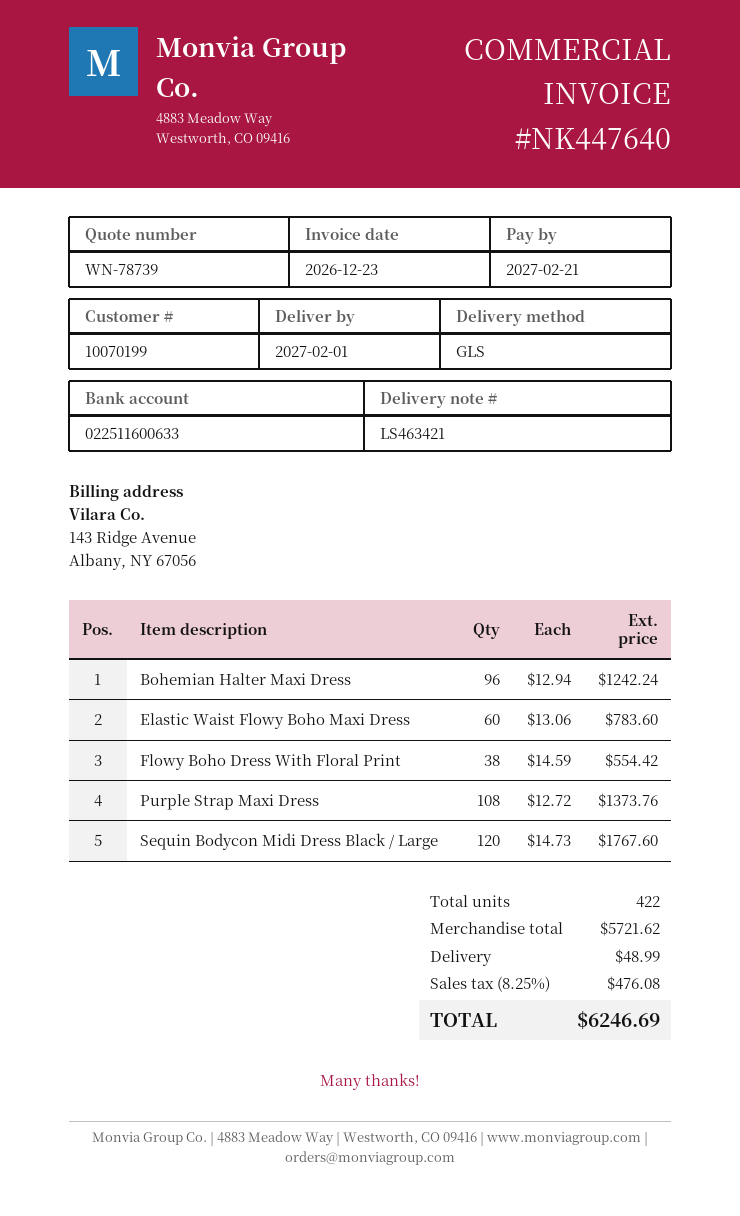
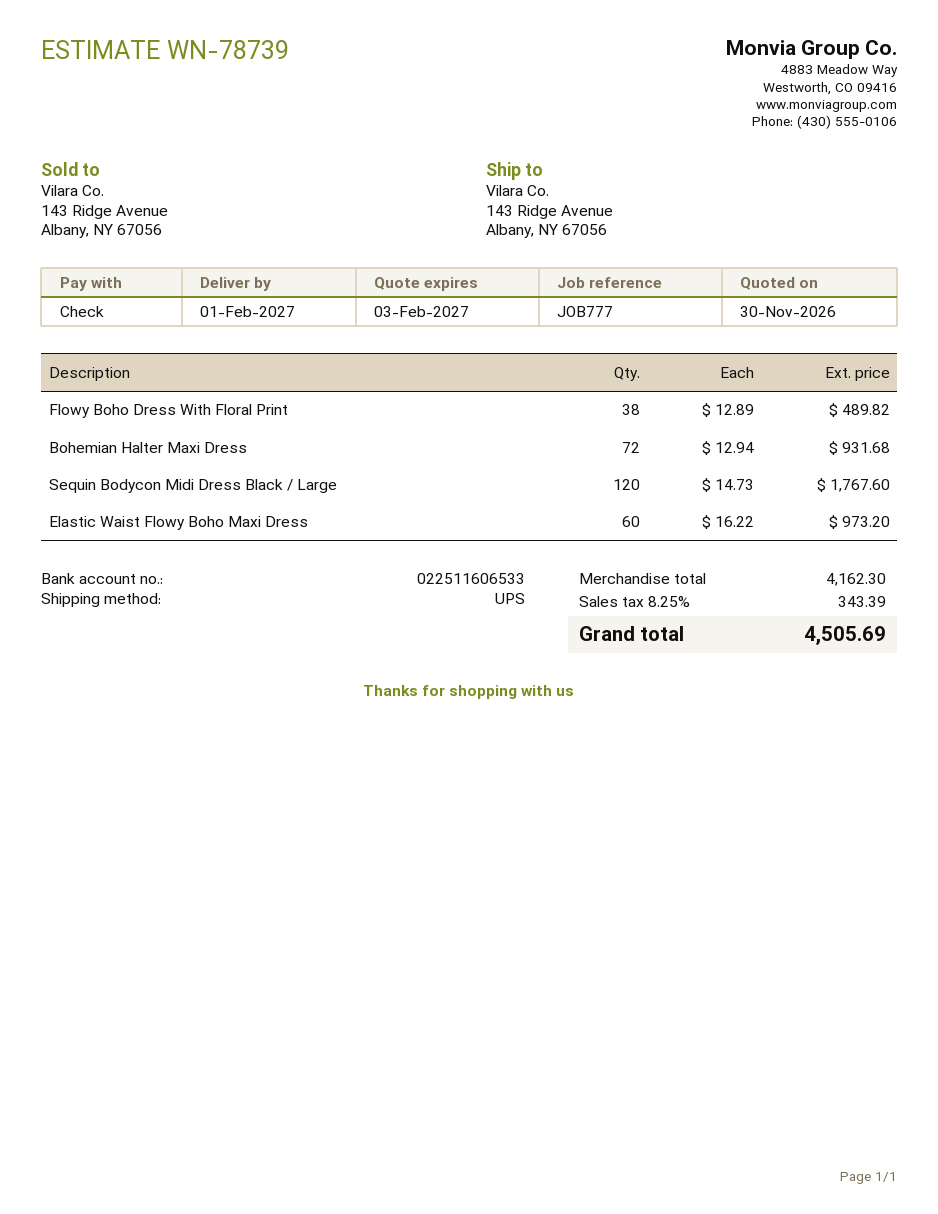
bank account: 022511600633 -> 022511606533
shipping method: GLS -> UPS
Bohemian Halter Maxi Dress: 96 x 12.94 = 1242.24 -> 72 x 12.94 = 931.68
Elastic Waist Flowy Boho Maxi Dress: 60 x 13.06 = 783.60 -> 60 x 16.22 = 973.20
Flowy Boho Dress With Floral Print: 38 x 14.59 = 554.42 -> 38 x 12.89 = 489.82
Purple Strap Maxi Dress: 108 x 12.72 = 1373.76 -> none
subtotal: 5721.62 -> 4162.30
shipping: 48.99 -> none
tax: 8.25% = 476.08 -> 8.25% = 343.39
total: 6246.69 -> 4505.69

